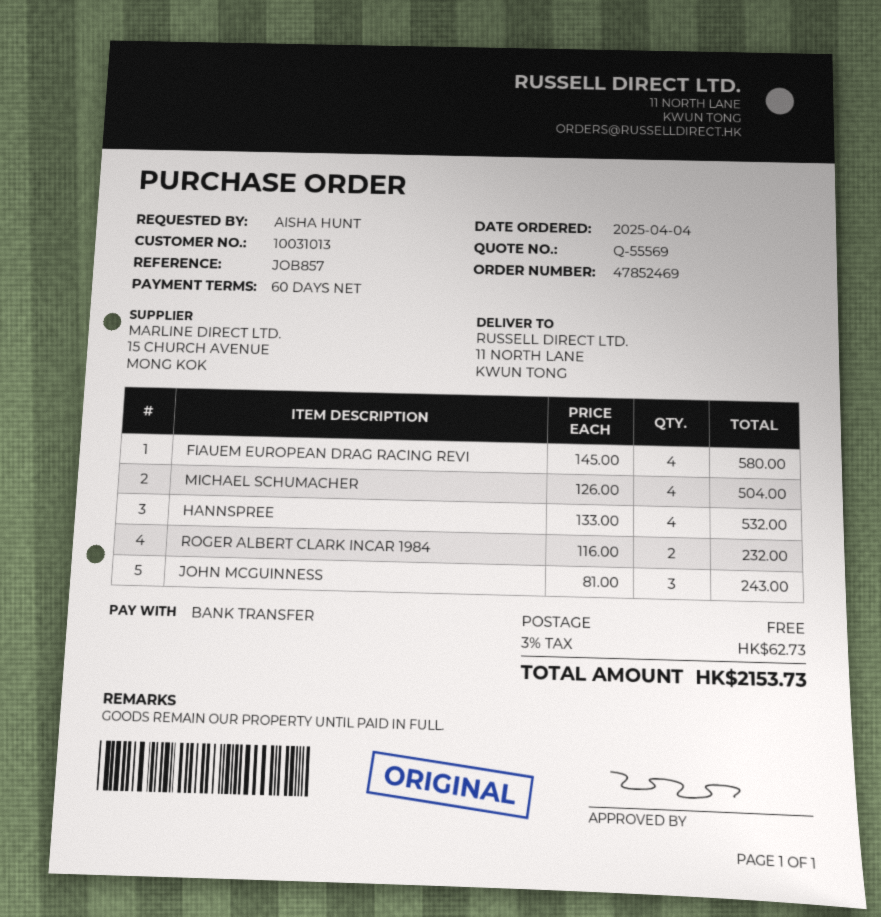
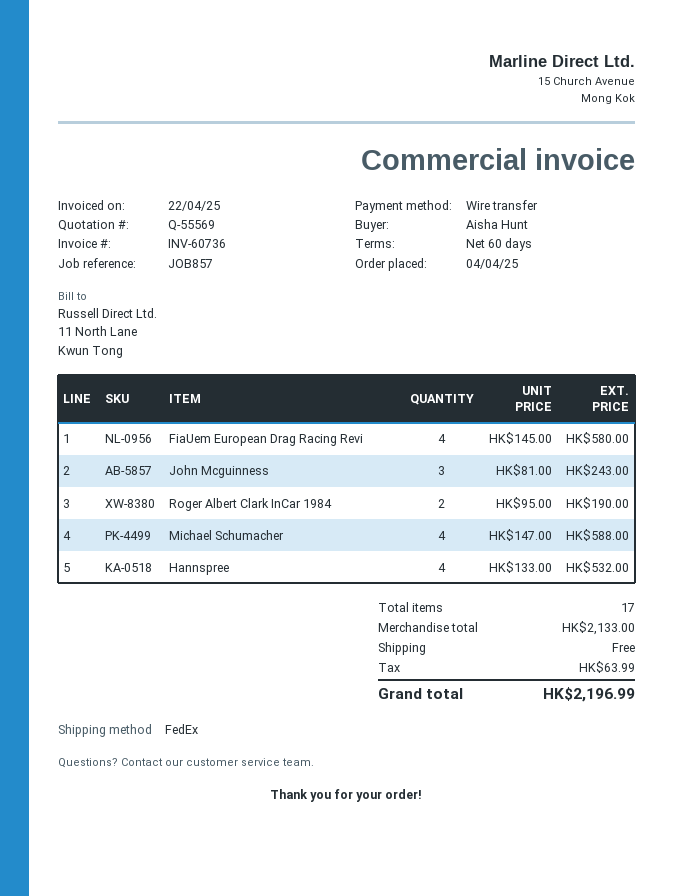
MICHAEL SCHUMACHER: 4 x 126.00 = 504.00 -> 4 x 147.00 = 588.00
ROGER ALBERT CLARK INCAR 1984: 2 x 116.00 = 232.00 -> 2 x 95.00 = 190.00
tax: 62.73 -> 63.99
total: 2153.73 -> 2196.99

